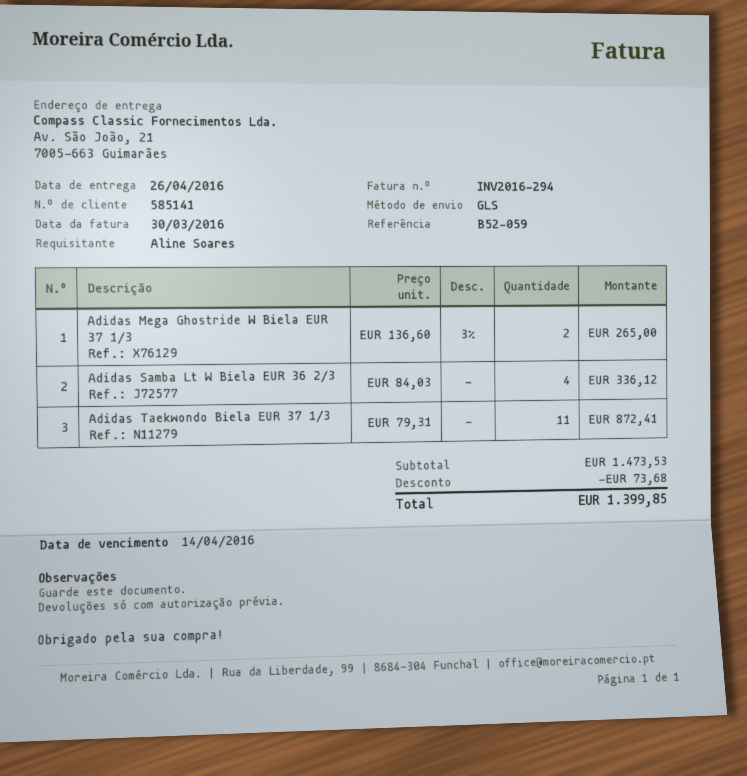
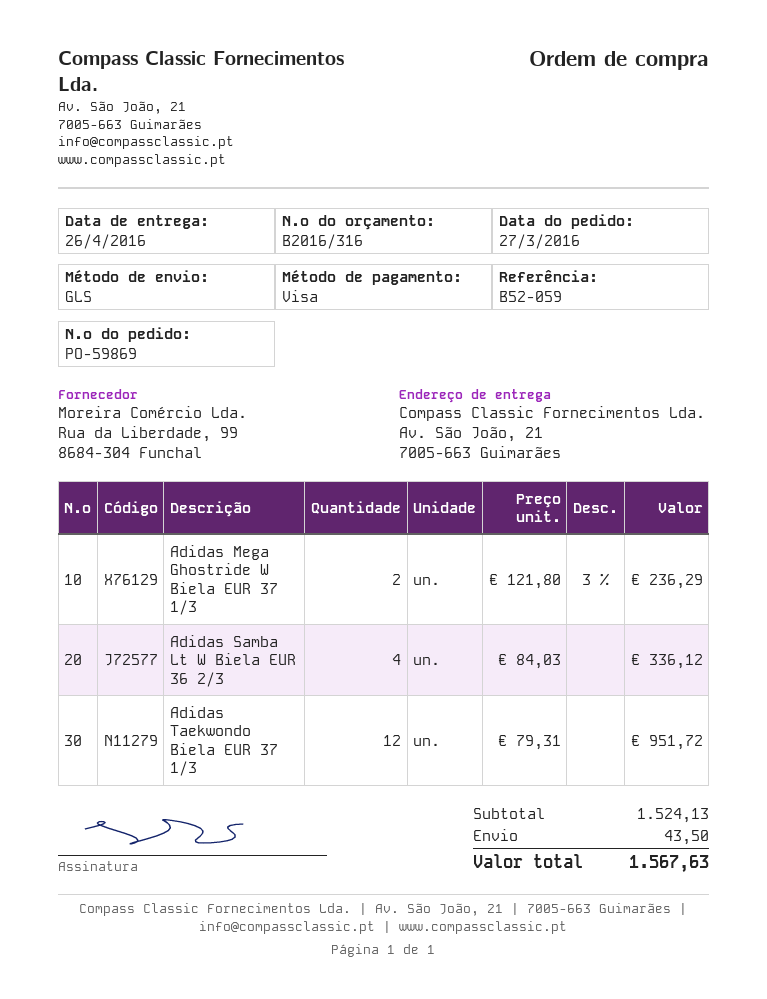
Adidas Mega Ghostride W Biela EUR 37 1/3: 2 x 136.60 - 3% = 265.00 -> 2 x 121.80 - 3% = 236.29
Adidas Taekwondo Biela EUR 37 1/3: 11 x 79.31 = 872.41 -> 12 x 79.31 = 951.72
subtotal: 1473.53 -> 1524.13
discount: 73.68 -> none
shipping: none -> 43.50
total: 1399.85 -> 1567.63

